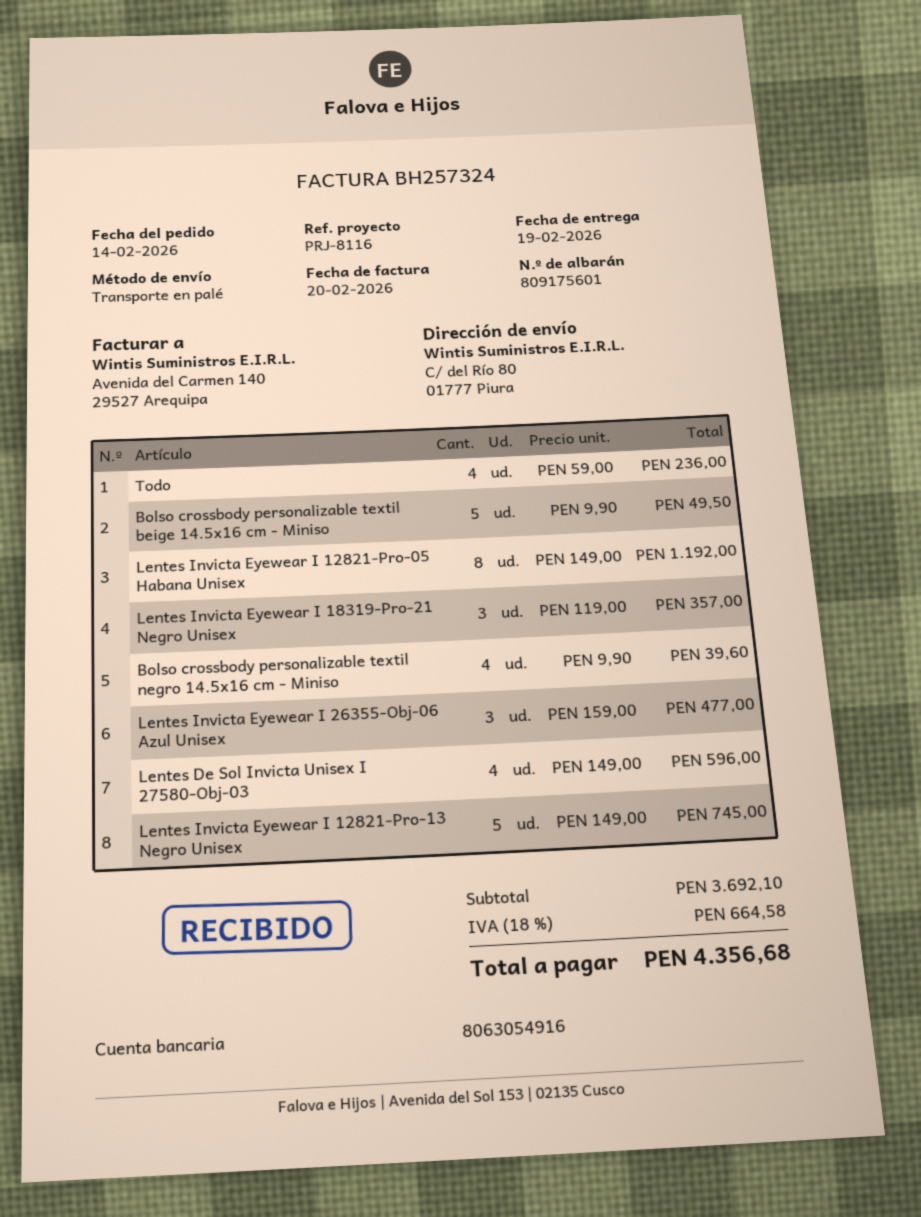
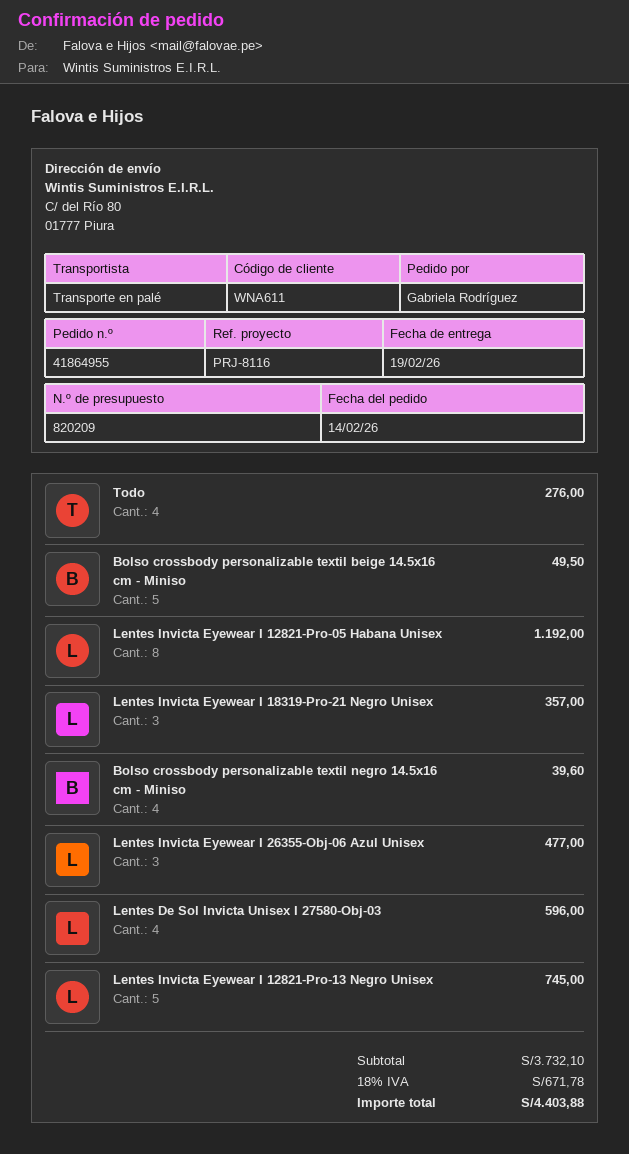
Todo: 4 for 236.00 -> 4 for 276.00
subtotal: 3692.10 -> 3732.10
tax: 18% = 664.58 -> 18% = 671.78
total: 4356.68 -> 4403.88

